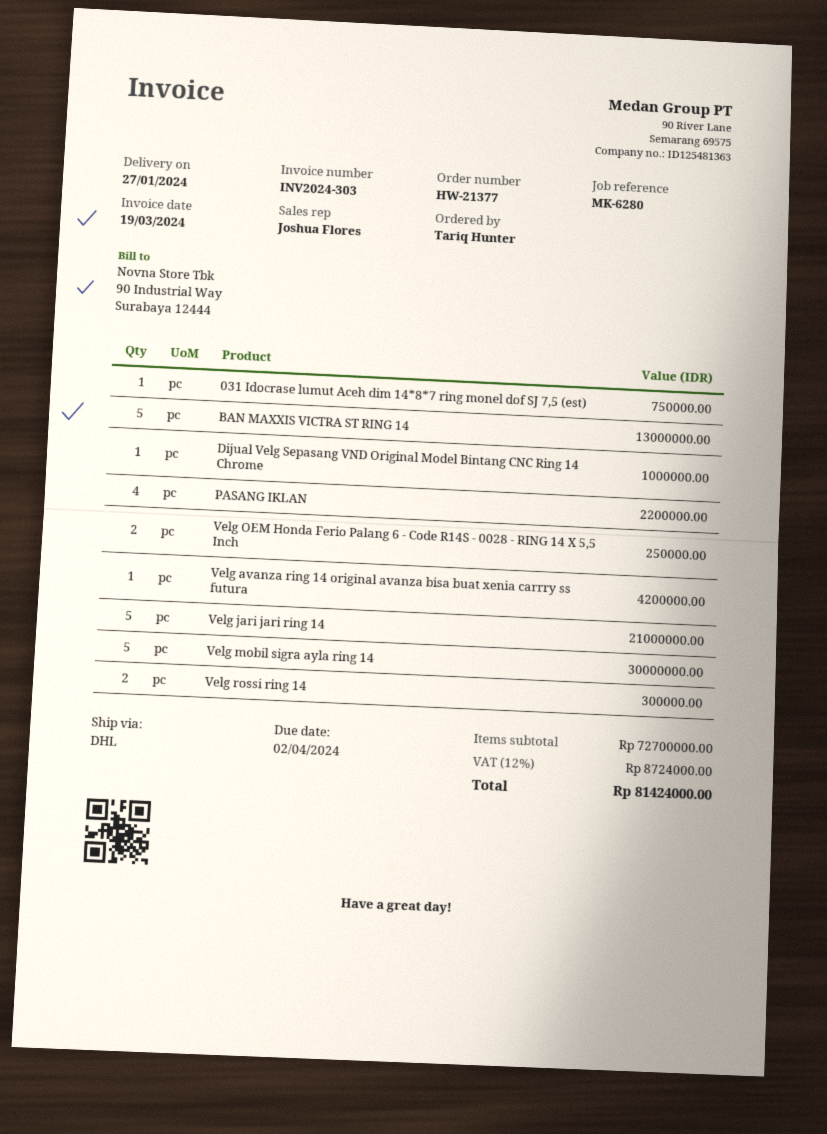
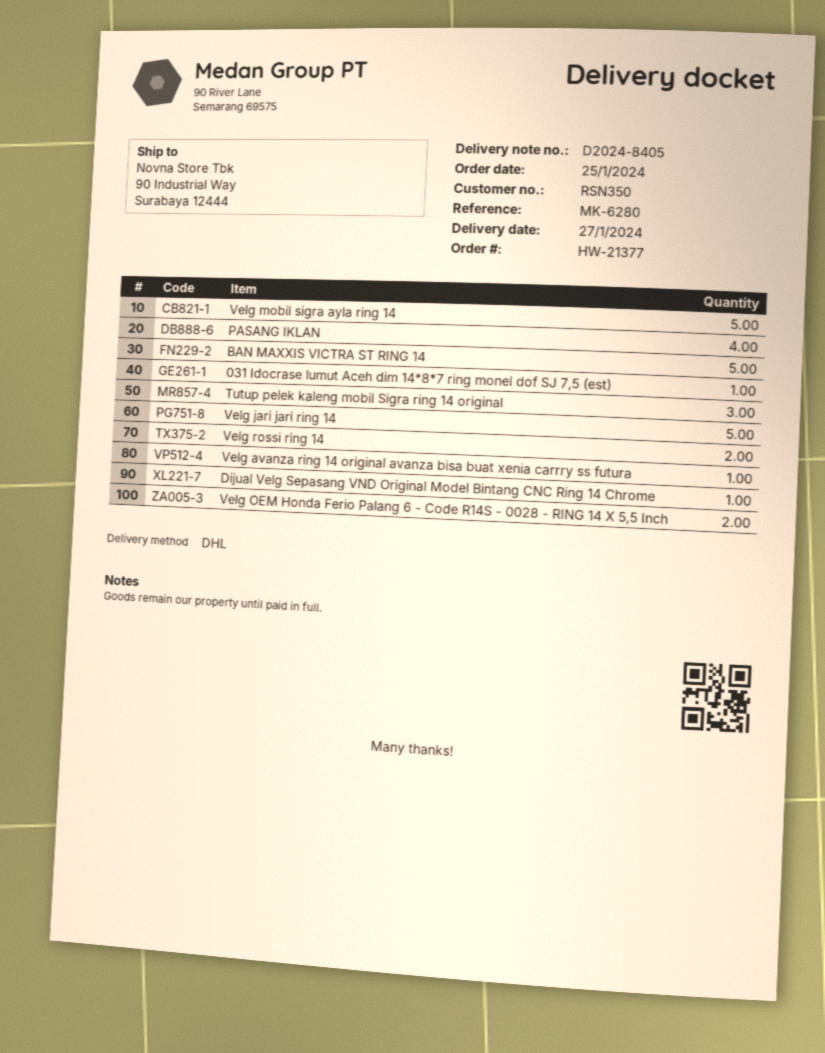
Tutup pelek kaleng mobil Sigra ring 14 original: none -> 3

